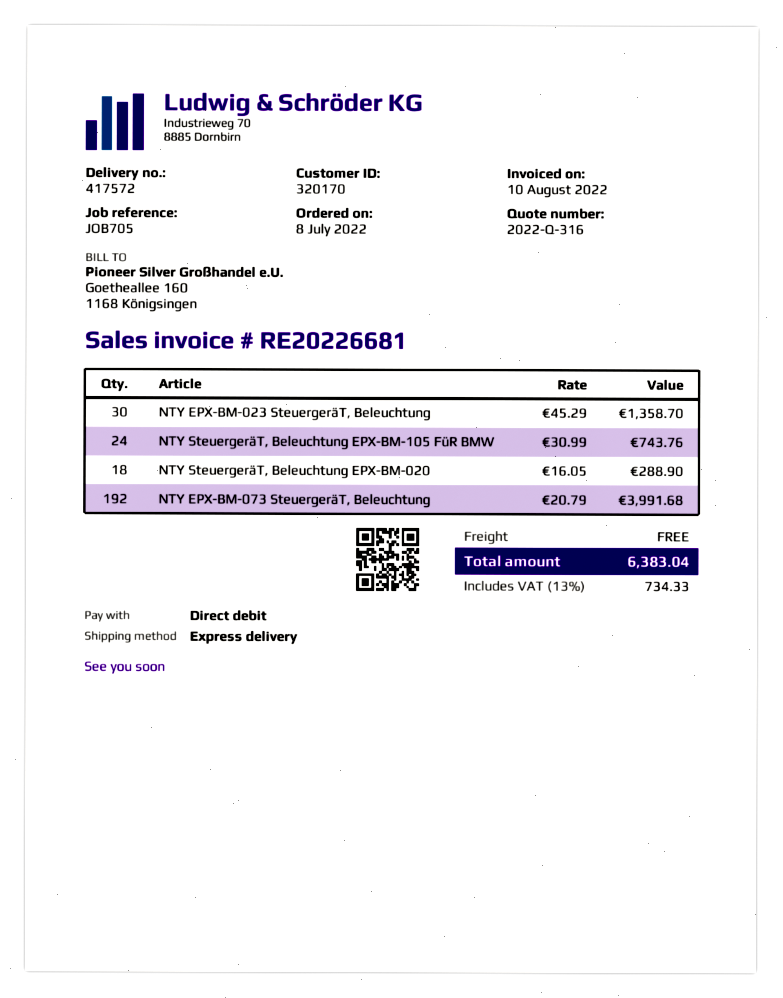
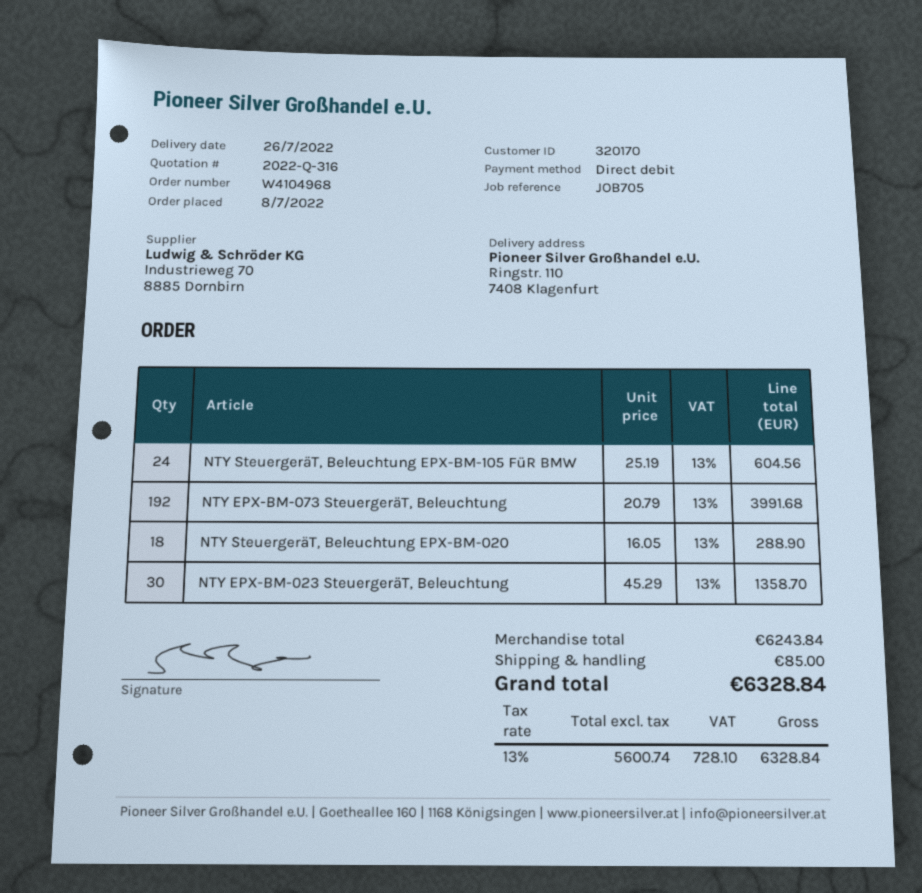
NTY SteuergeräT, Beleuchtung EPX-BM-105 FüR BMW: 24 x 30.99 = 743.76 -> 24 x 25.19 = 604.56
shipping: 0.00 -> 85.00
tax: 13% = 734.33 -> 13% = 728.10
total: 6383.04 -> 6328.84

